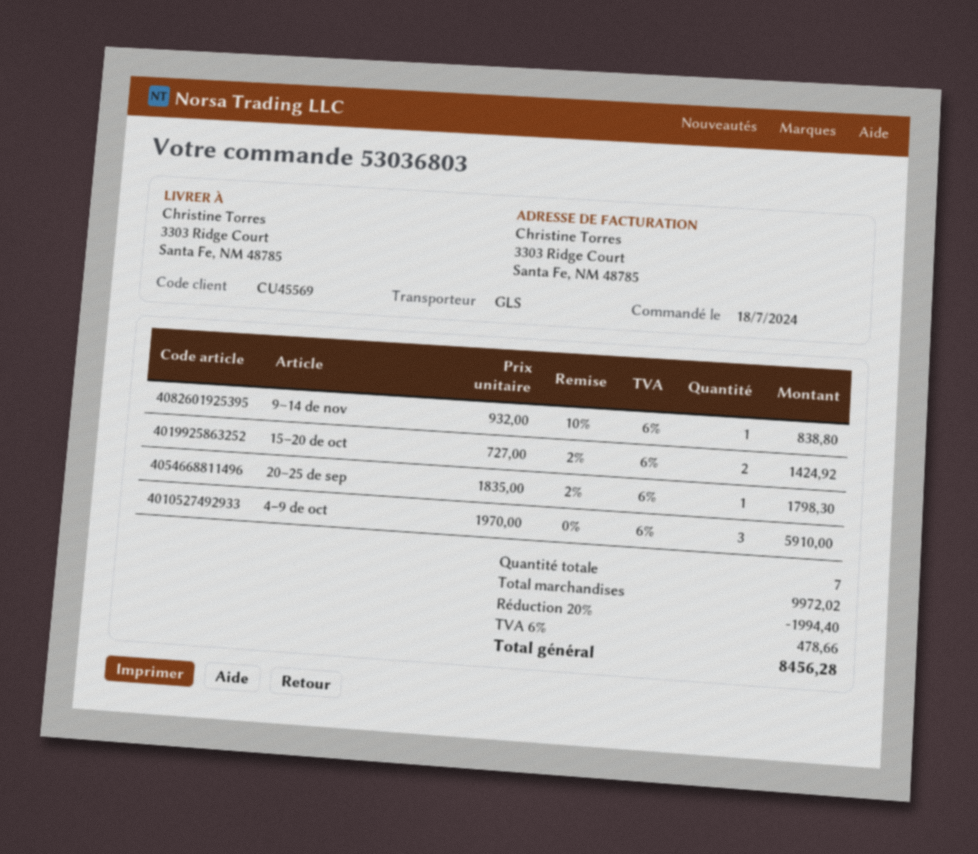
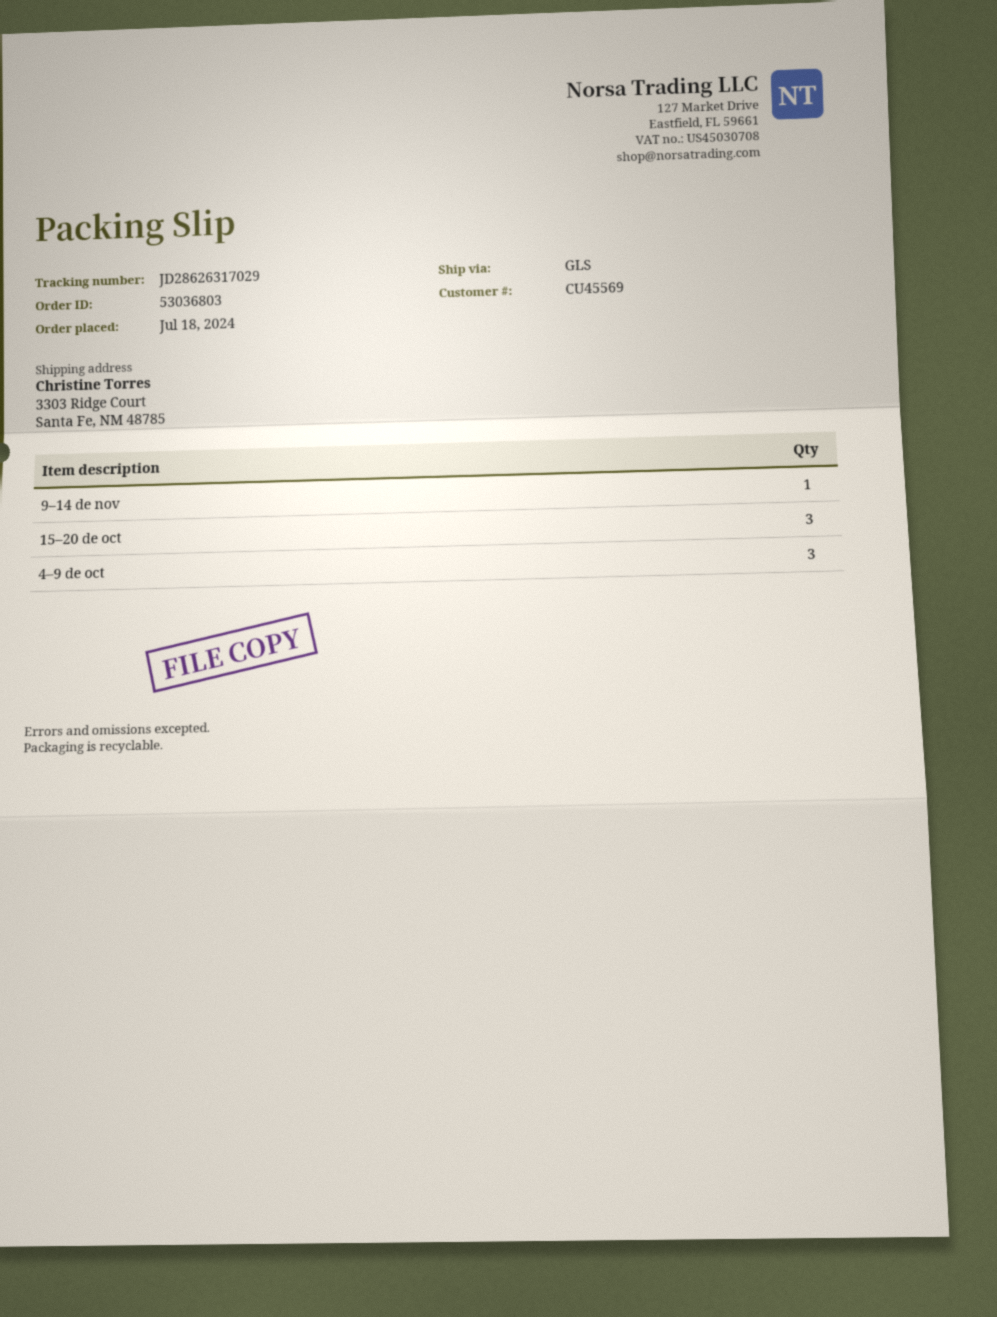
15–20 de oct: 2 -> 3
20–25 de sep: 1 -> none

